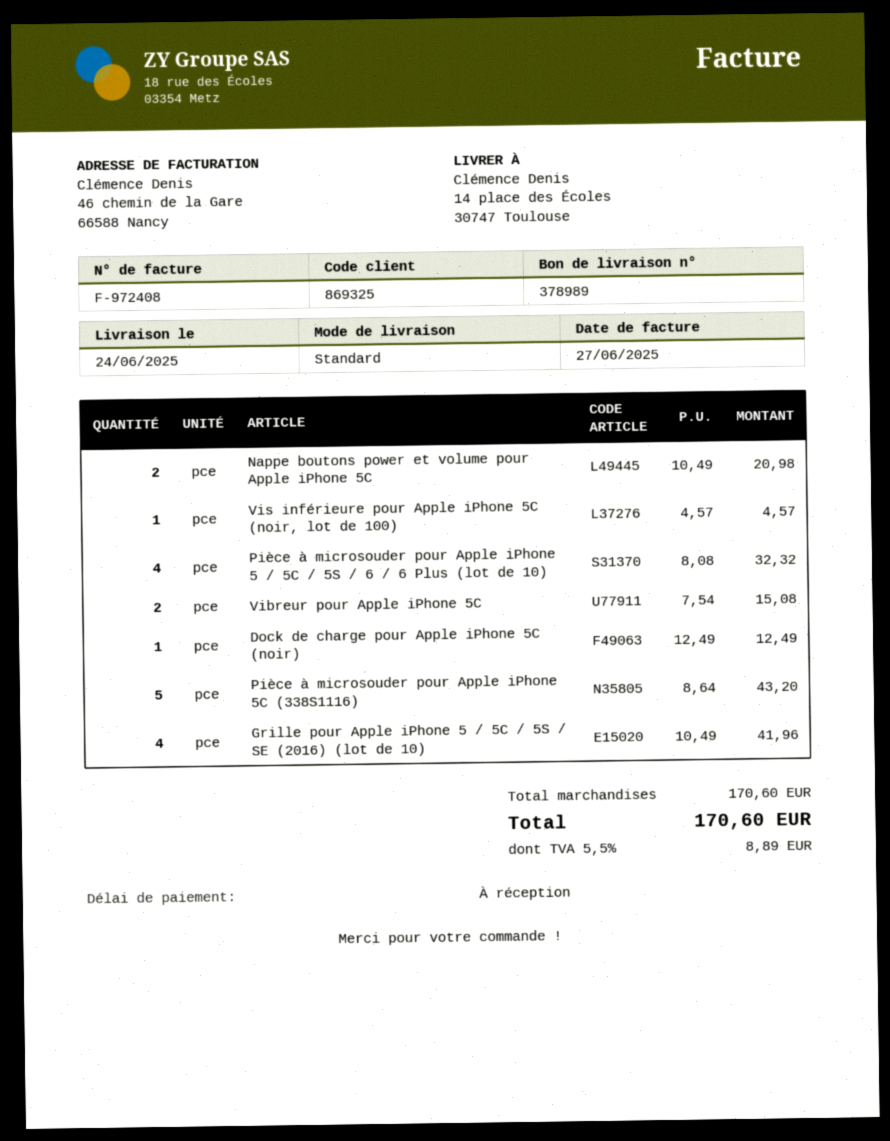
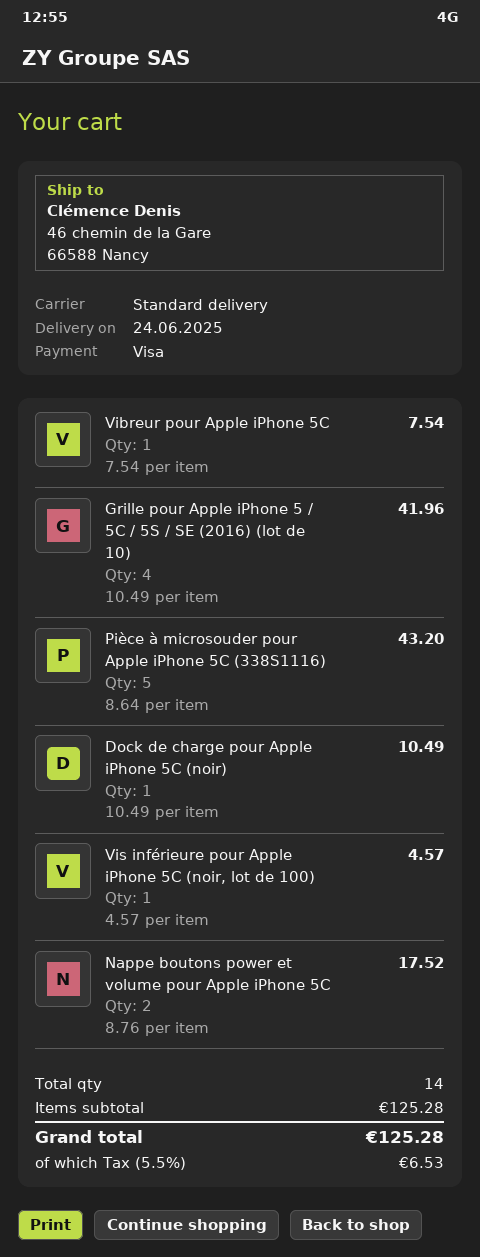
ship to: 14 place des Écoles, 30747 Toulouse -> 46 chemin de la Gare, 66588 Nancy
Nappe boutons power et volume pour Apple iPhone 5C: 2 x 10.49 = 20.98 -> 2 x 8.76 = 17.52
Pièce à microsouder pour Apple iPhone 5 / 5C / 5S / 6 / 6 Plus (lot de 10): 4 x 8.08 = 32.32 -> none
Vibreur pour Apple iPhone 5C: 2 x 7.54 = 15.08 -> 1 x 7.54 = 7.54
Dock de charge pour Apple iPhone 5C (noir): 1 x 12.49 = 12.49 -> 1 x 10.49 = 10.49
subtotal: 170.60 -> 125.28
tax: 5.5% = 8.89 -> 5.5% = 6.53
total: 170.60 -> 125.28

